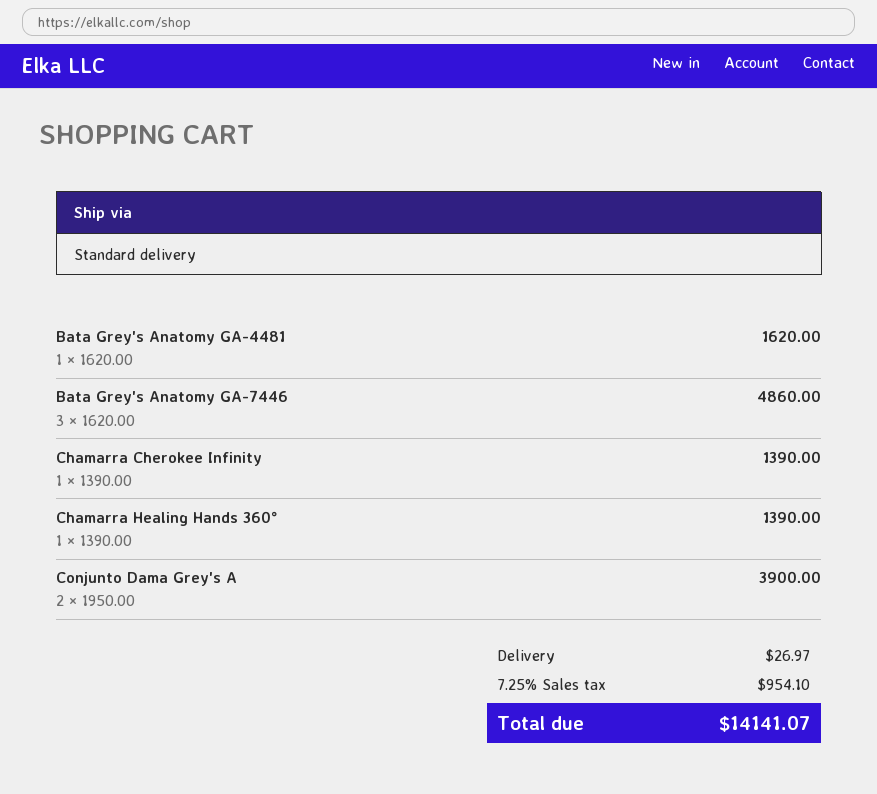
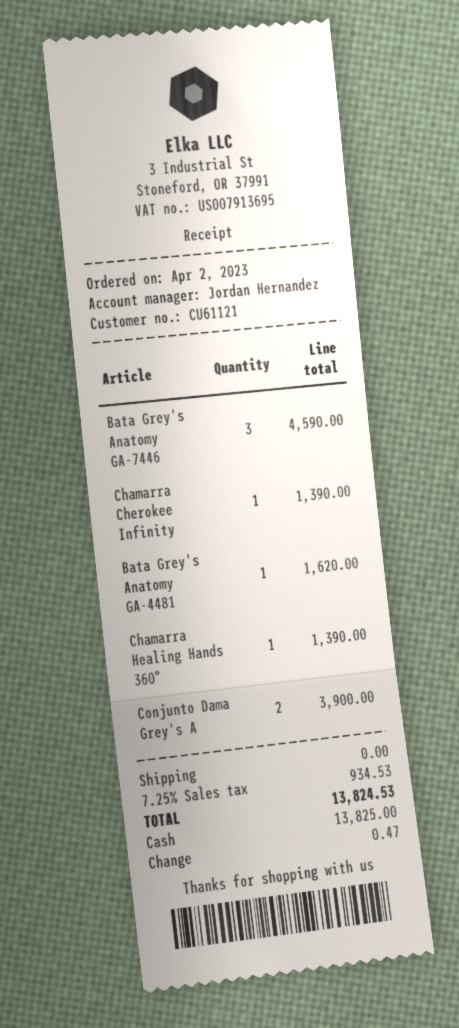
Bata Grey's Anatomy GA-7446: 3 for 4860.00 -> 3 for 4590.00
shipping: 26.97 -> 0.00
tax: 7.25% = 954.10 -> 7.25% = 934.53
total: 14141.07 -> 13824.53

